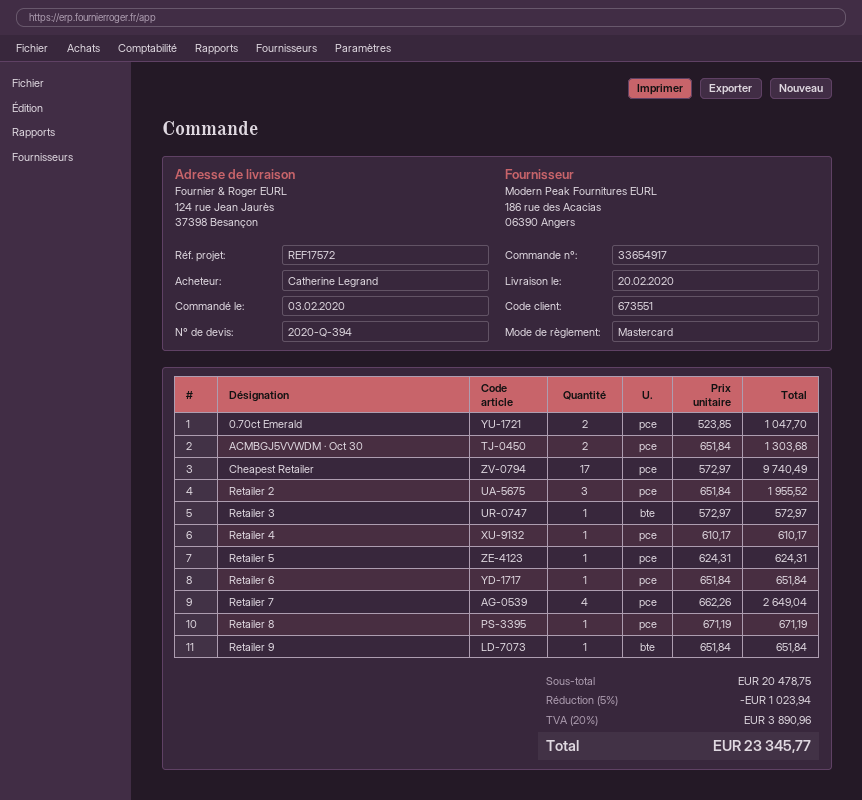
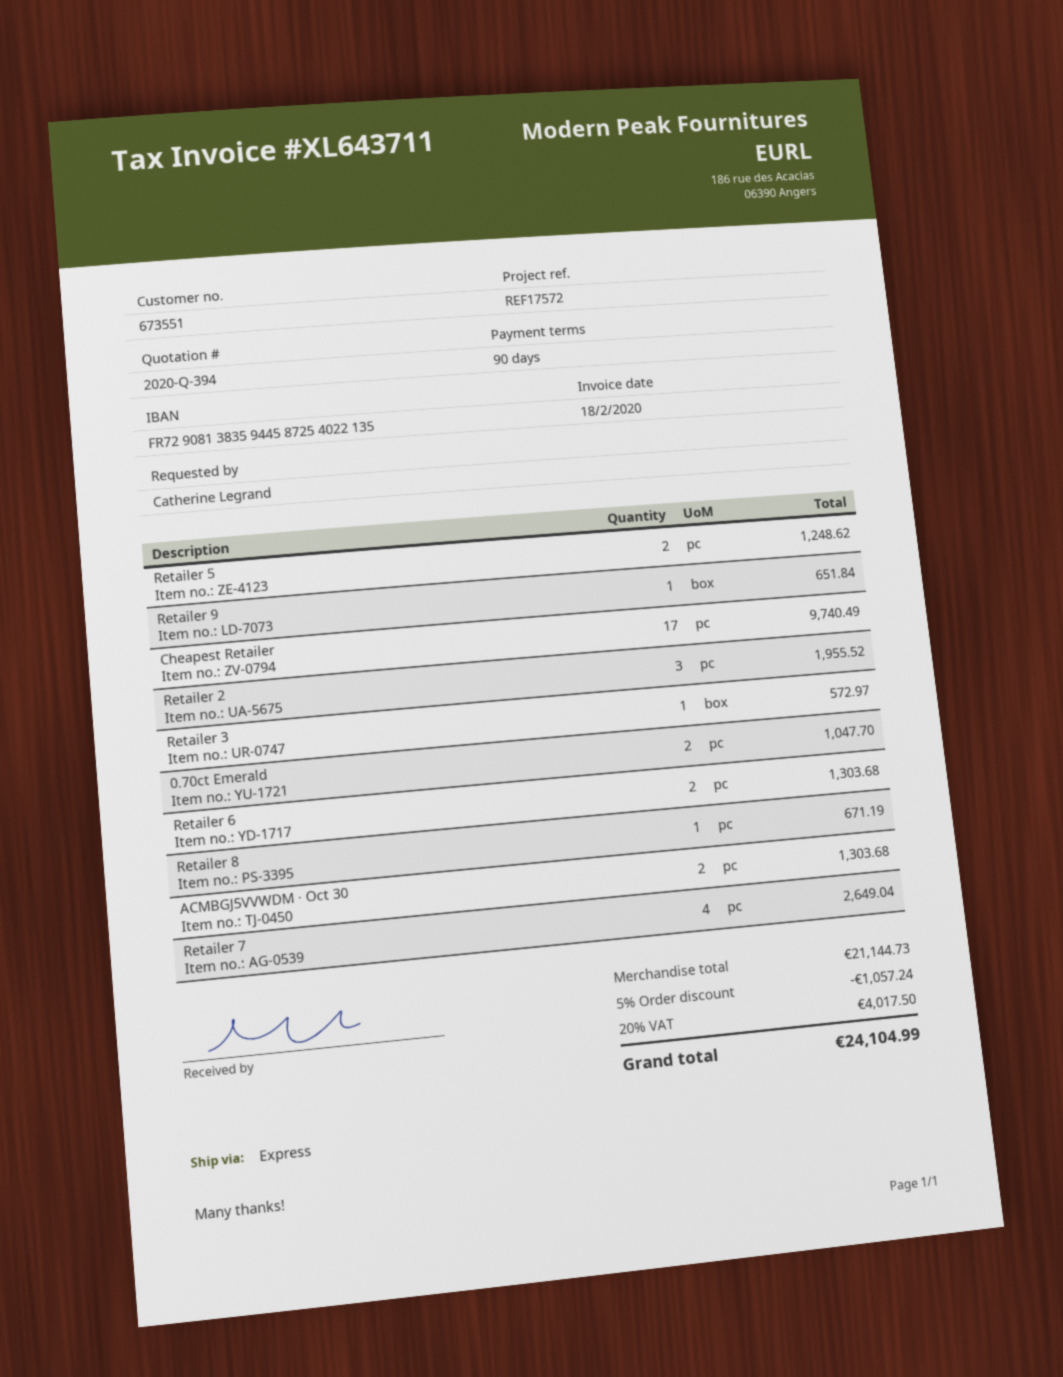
Retailer 4: 1 for 610.17 -> none
Retailer 5: 1 for 624.31 -> 2 for 1248.62
Retailer 6: 1 for 651.84 -> 2 for 1303.68
subtotal: 20478.75 -> 21144.73
discount: 5% = 1023.94 -> 5% = 1057.24
tax: 20% = 3890.96 -> 20% = 4017.50
total: 23345.77 -> 24104.99

